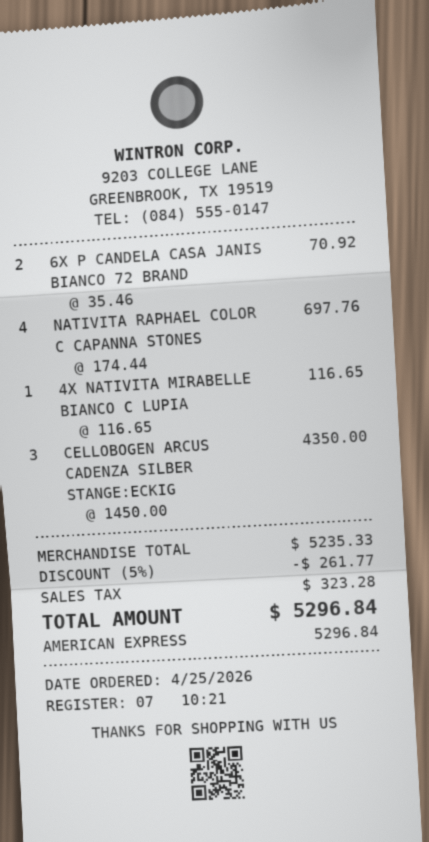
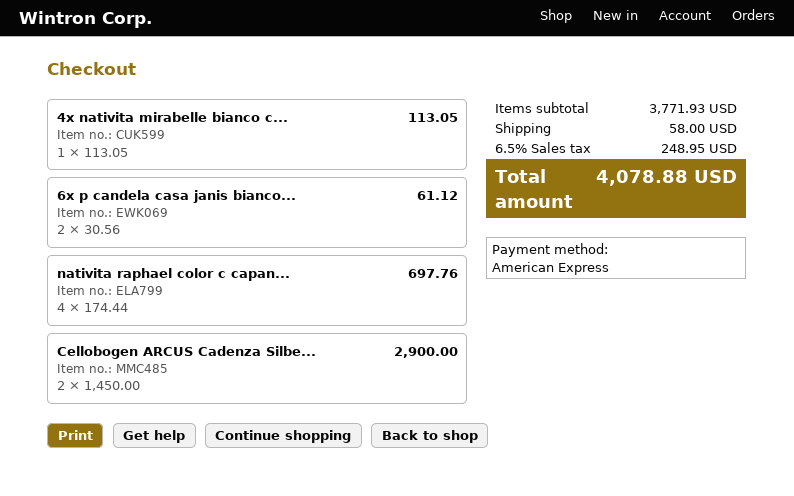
6X P CANDELA CASA JANIS BIANCO 72 BRAND: 2 x 35.46 = 70.92 -> 2 x 30.56 = 61.12
4X NATIVITA MIRABELLE BIANCO C LUPIA: 1 x 116.65 = 116.65 -> 1 x 113.05 = 113.05
CELLOBOGEN ARCUS CADENZA SILBER STANGE:ECKIG: 3 x 1450.00 = 4350.00 -> 2 x 1450.00 = 2900.00
subtotal: 5235.33 -> 3771.93
discount: 5% = 261.77 -> none
shipping: none -> 58.00
tax: 323.28 -> 248.95
total: 5296.84 -> 4078.88

